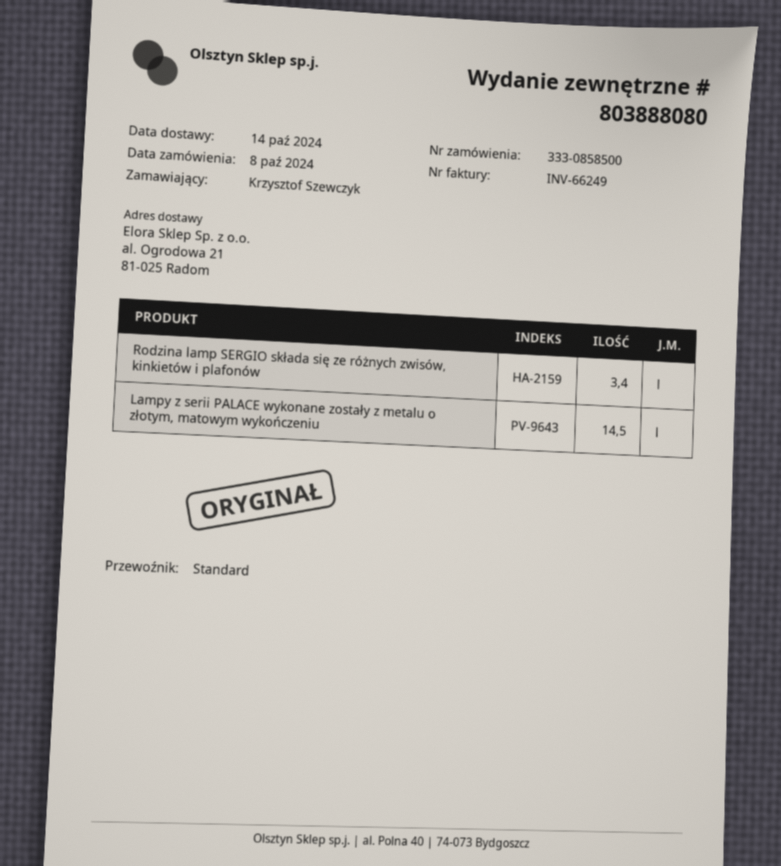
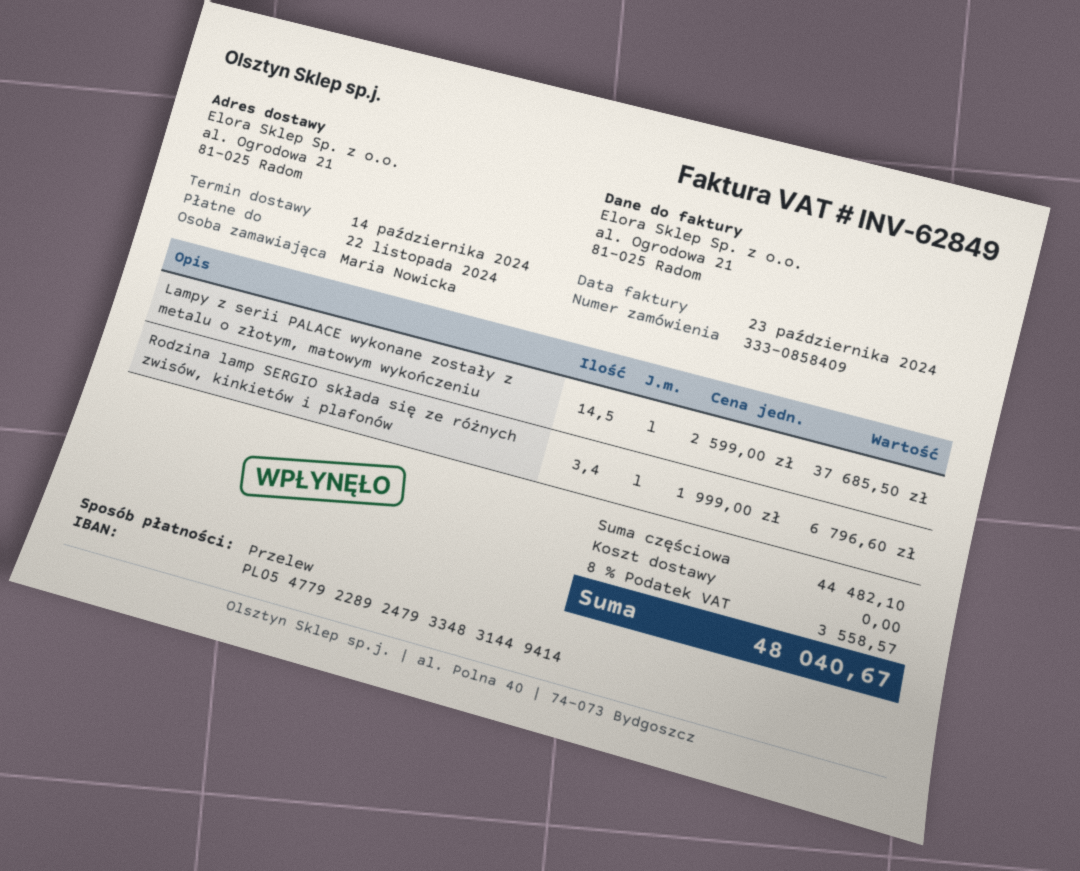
order number: 333-0858500 -> 333-0858409
invoice number: INV-66249 -> INV-62849
ordered by: Krzysztof Szewczyk -> Maria Nowicka

